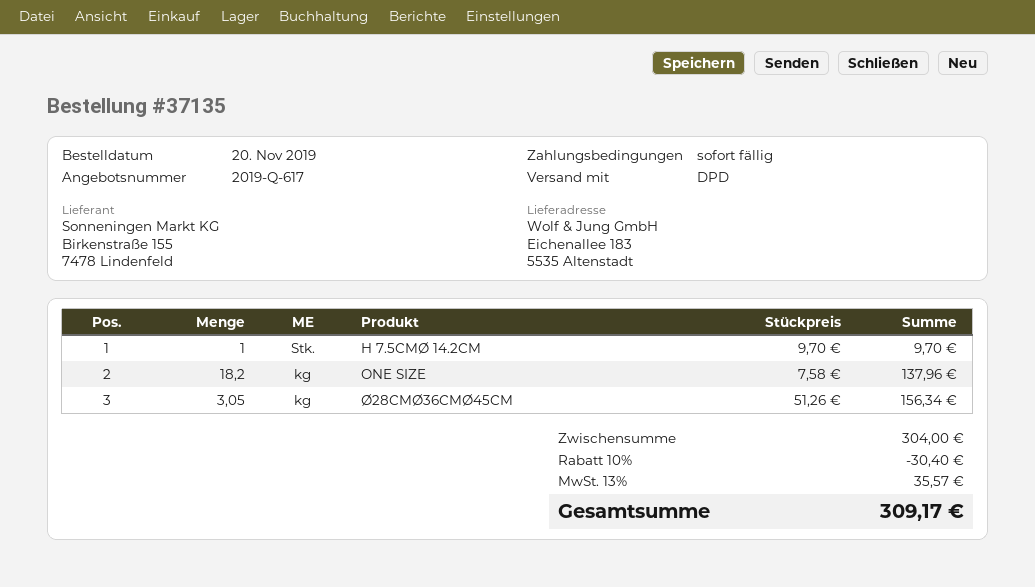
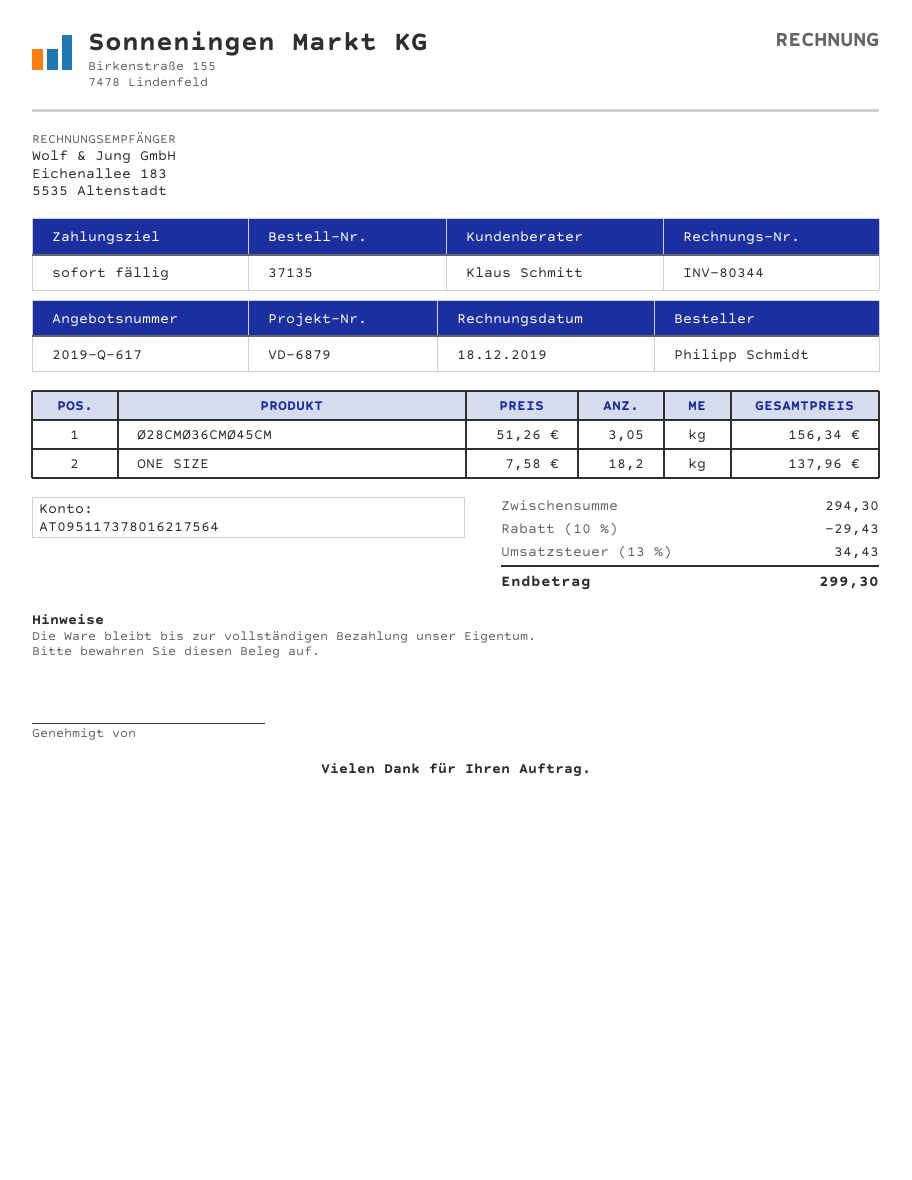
H 7.5CMØ 14.2CM: 1 x 9.70 = 9.70 -> none
subtotal: 304.00 -> 294.30
discount: 10% = 30.40 -> 10% = 29.43
tax: 13% = 35.57 -> 13% = 34.43
total: 309.17 -> 299.30

